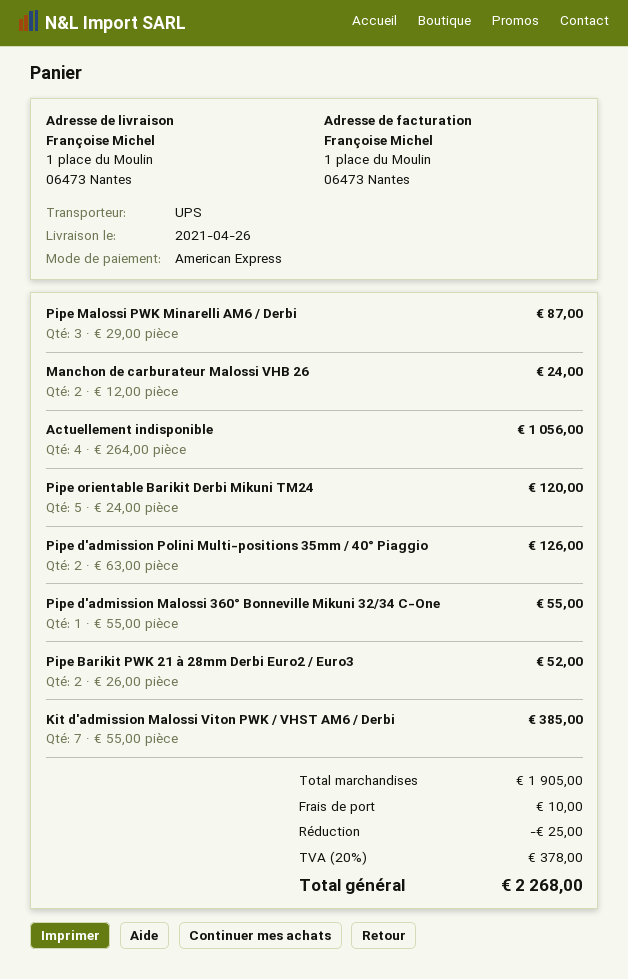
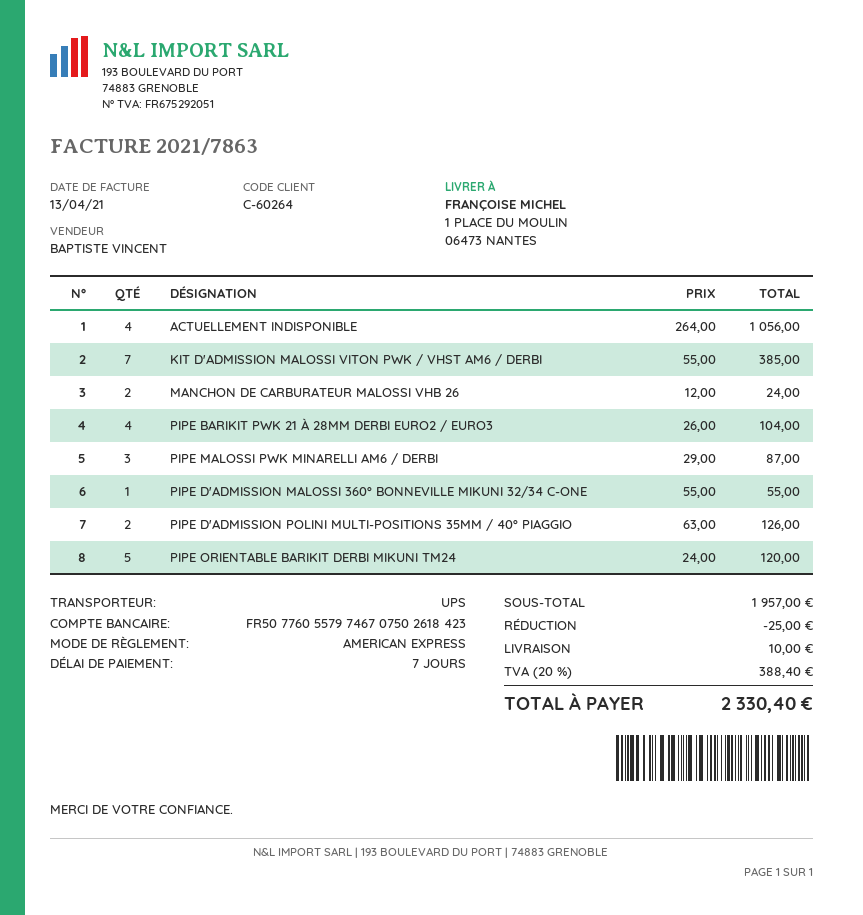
Pipe Barikit PWK 21 à 28mm Derbi Euro2 / Euro3: 2 x 26.00 = 52.00 -> 4 x 26.00 = 104.00
subtotal: 1905.00 -> 1957.00
tax: 20% = 378.00 -> 20% = 388.40
total: 2268.00 -> 2330.40

